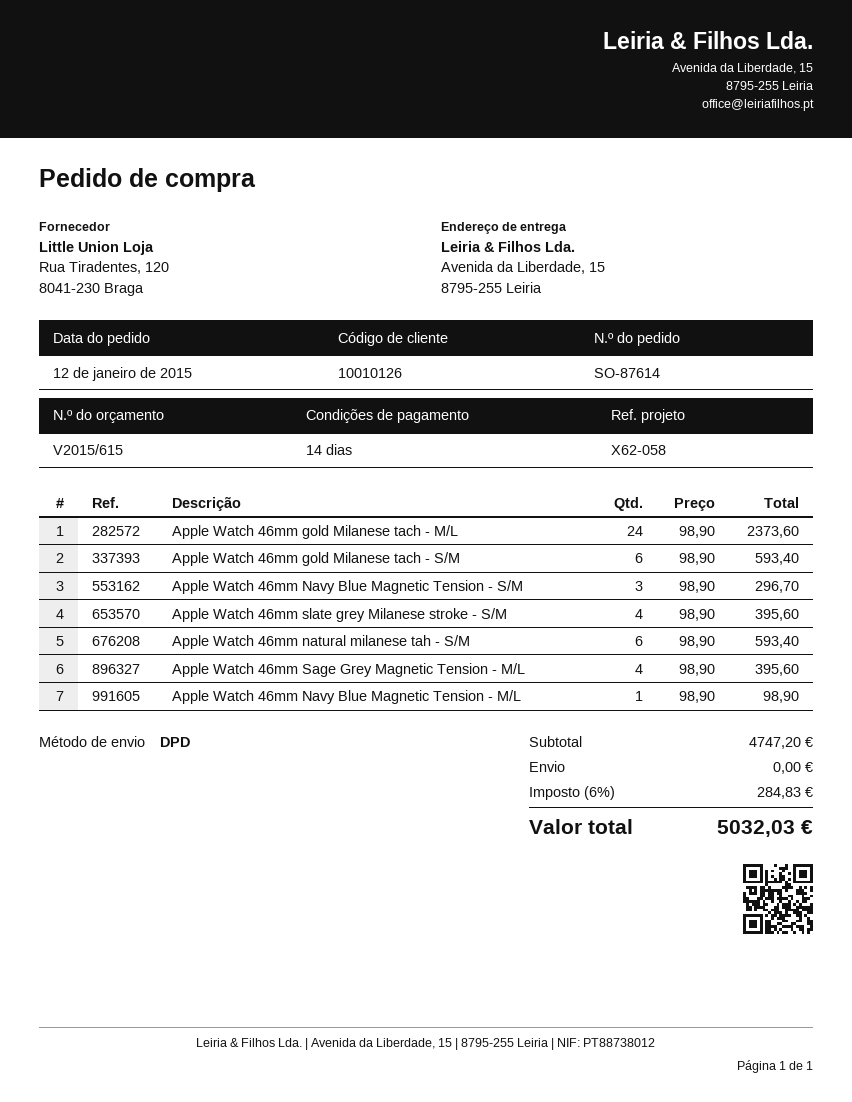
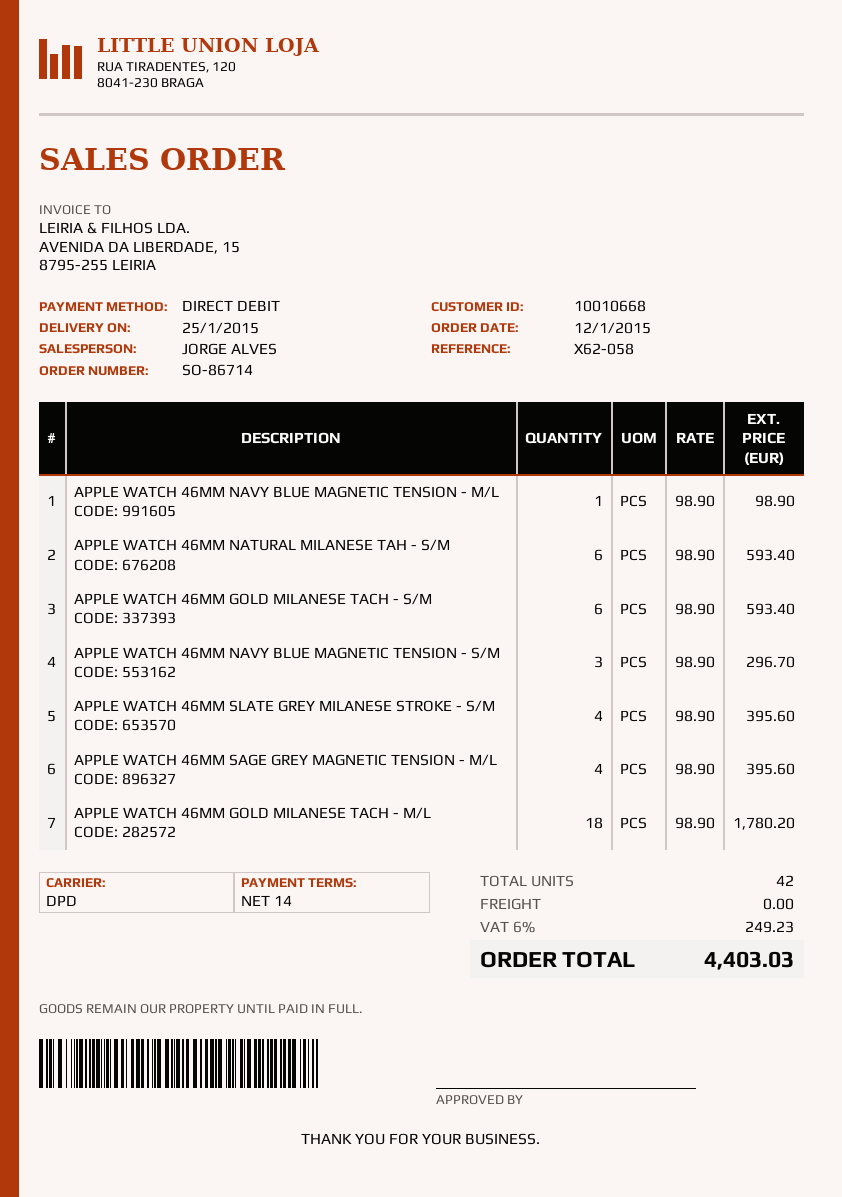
order number: SO-87614 -> SO-86714
customer number: 10010126 -> 10010668
Apple Watch 46mm gold Milanese tach - M/L: 24 x 98.90 = 2373.60 -> 18 x 98.90 = 1780.20
tax: 6% = 284.83 -> 6% = 249.23
total: 5032.03 -> 4403.03

